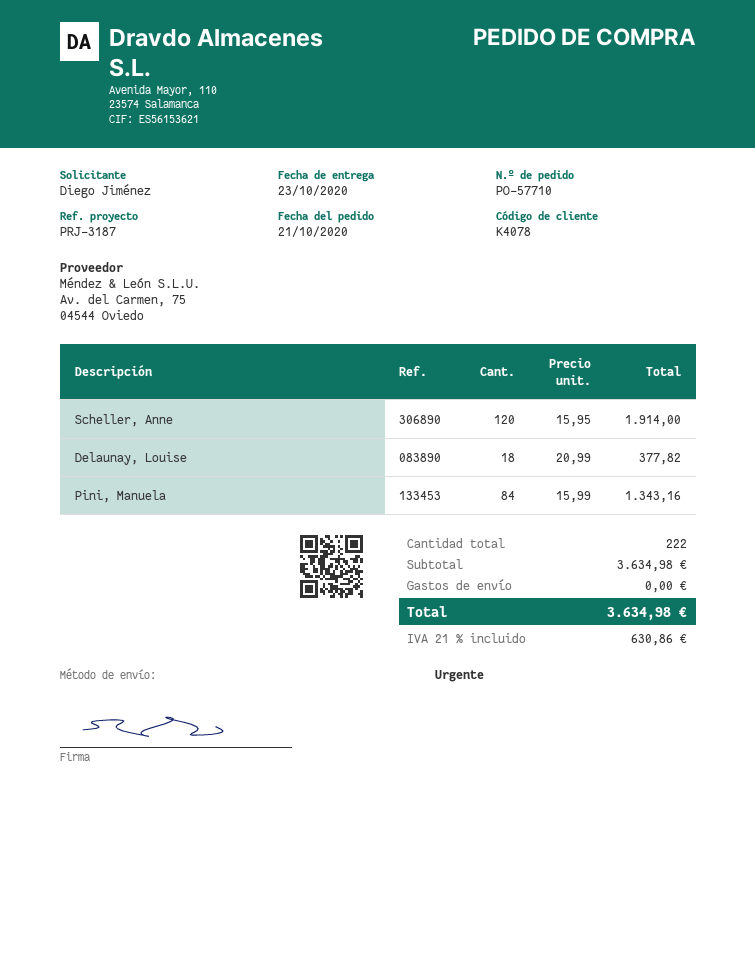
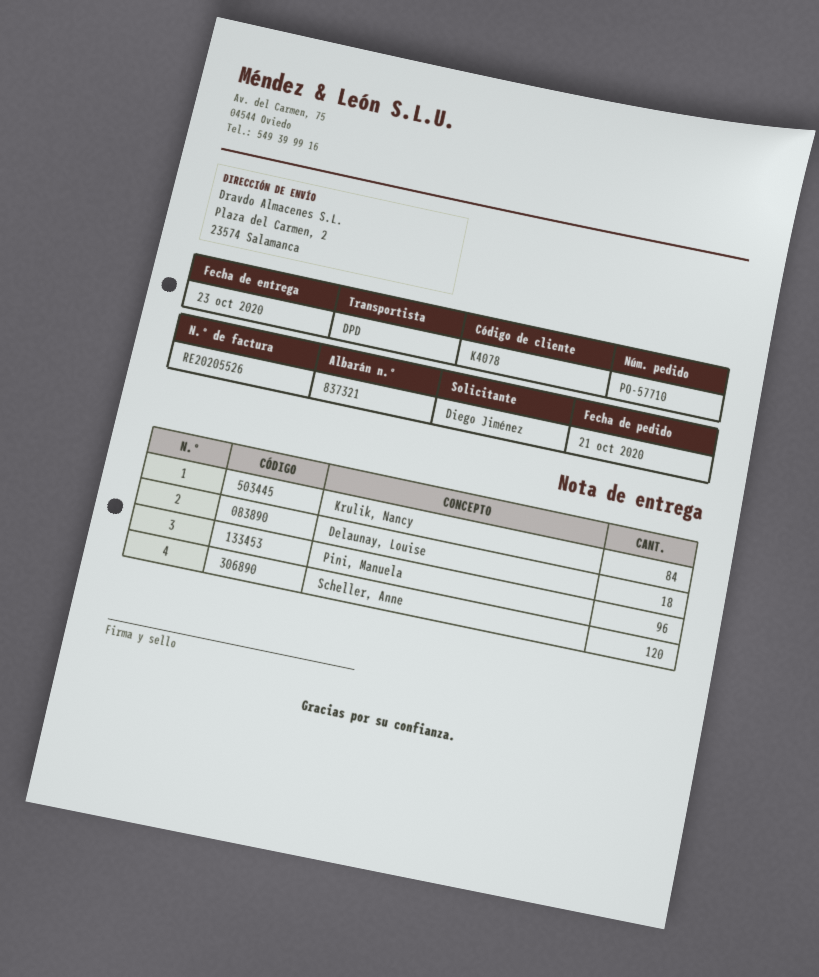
shipping method: express -> DPD
Pini, Manuela: 84 -> 96
Krulik, Nancy: none -> 84

